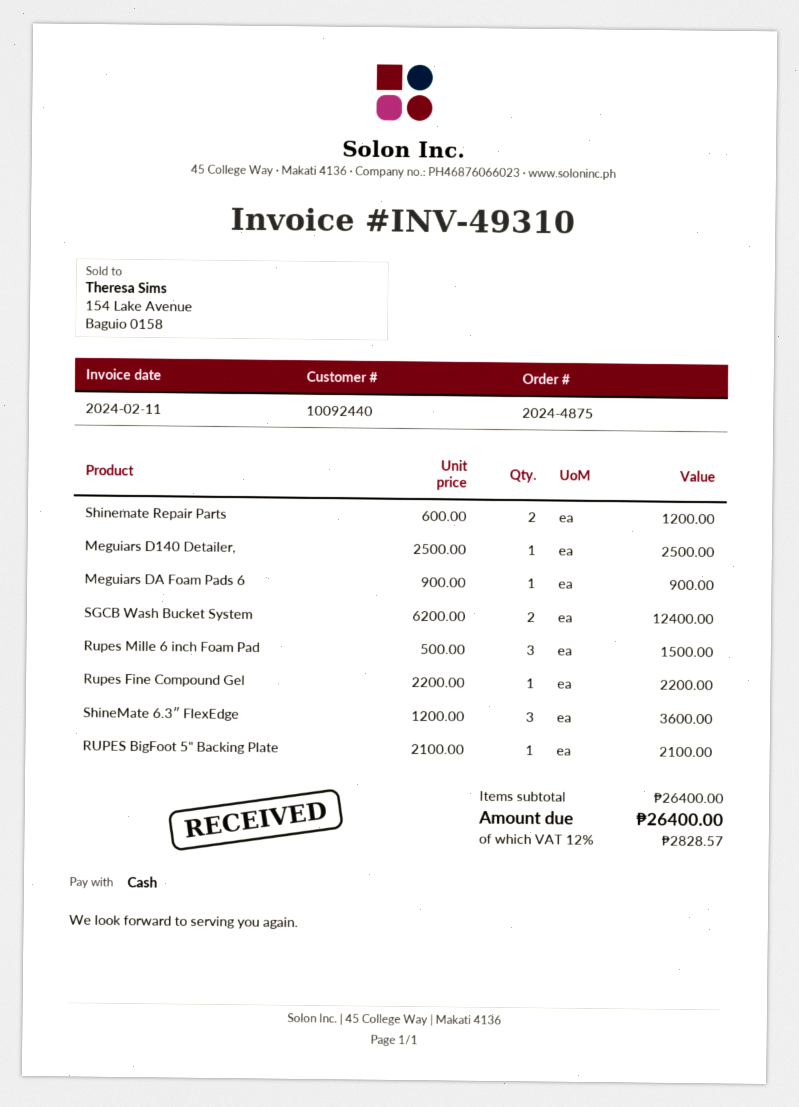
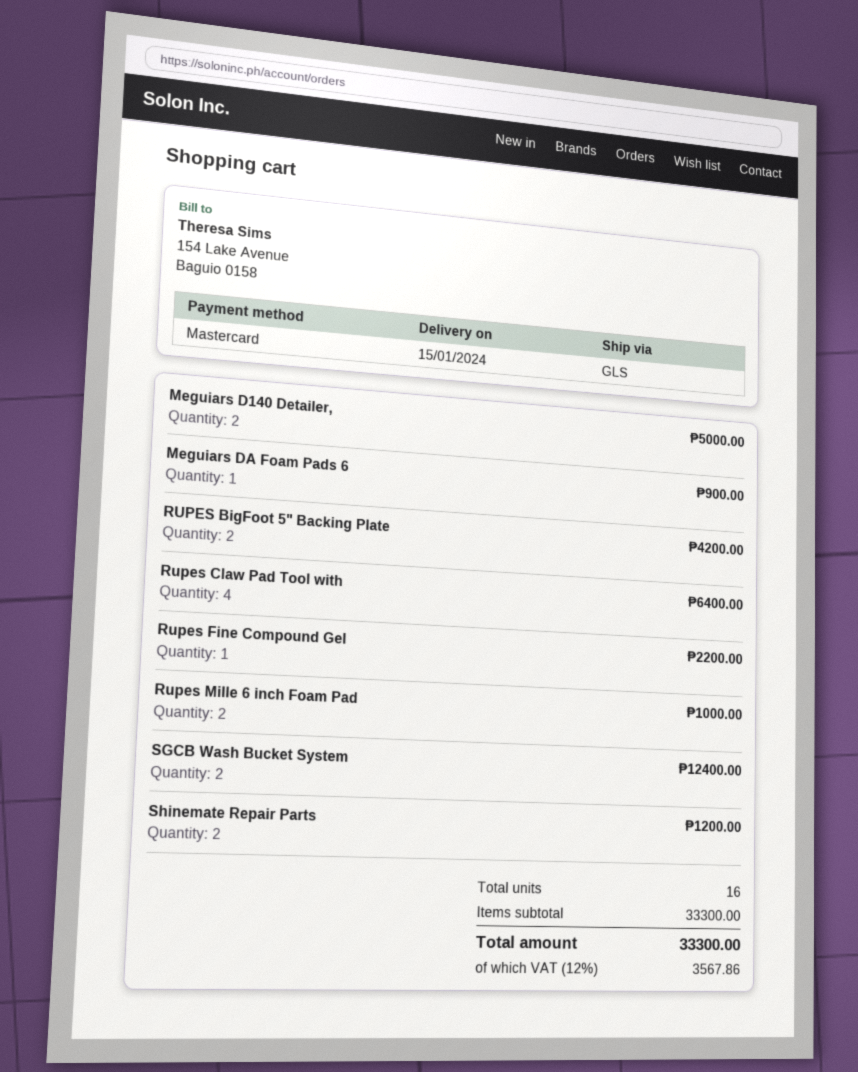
payment method: cash -> Mastercard
Meguiars D140 Detailer,: 1 for 2500.00 -> 2 for 5000.00
Rupes Mille 6 inch Foam Pad: 3 for 1500.00 -> 2 for 1000.00
ShineMate 6.3″ FlexEdge: 3 for 3600.00 -> none
RUPES BigFoot 5" Backing Plate: 1 for 2100.00 -> 2 for 4200.00
Rupes Claw Pad Tool with: none -> 4 for 6400.00
subtotal: 26400.00 -> 33300.00
tax: 12% = 2828.57 -> 12% = 3567.86
total: 26400.00 -> 33300.00

